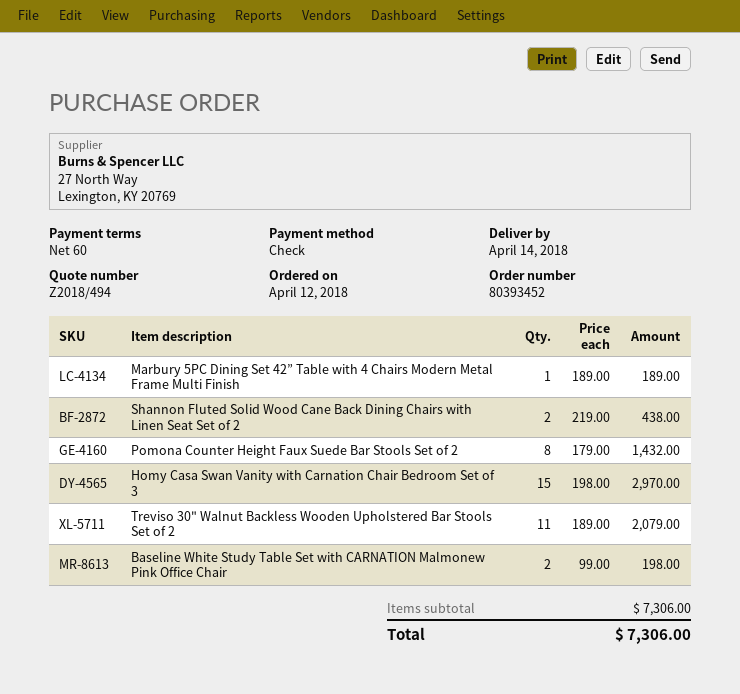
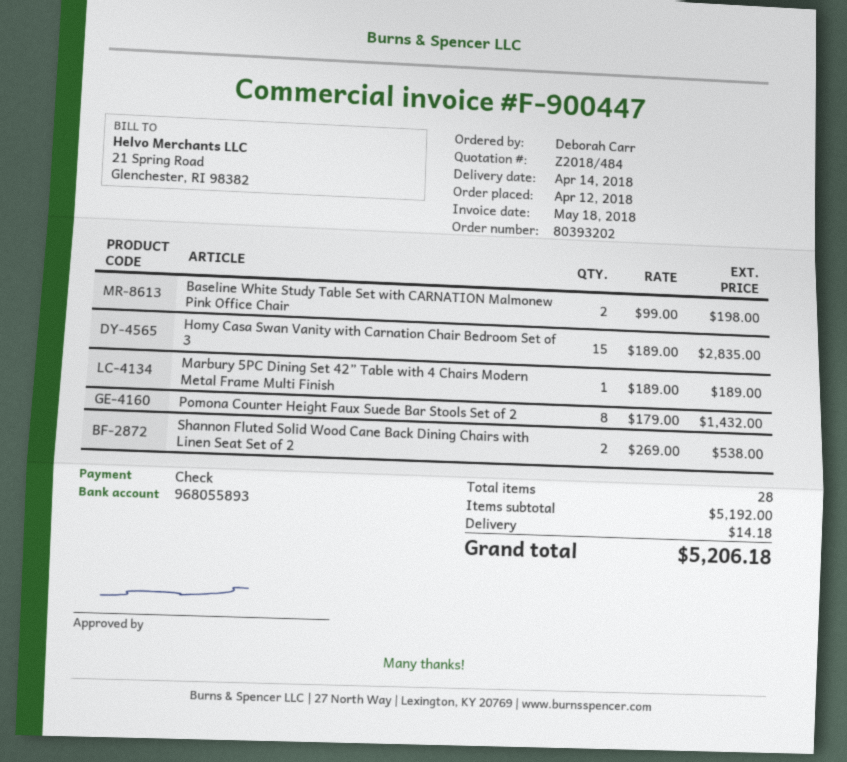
quote number: Z2018/494 -> Z2018/484
order number: 80393452 -> 80393202
Shannon Fluted Solid Wood Cane Back Dining Chairs with Linen Seat Set of 2: 2 x 219.00 = 438.00 -> 2 x 269.00 = 538.00
Homy Casa Swan Vanity with Carnation Chair Bedroom Set of 3: 15 x 198.00 = 2970.00 -> 15 x 189.00 = 2835.00
Treviso 30" Walnut Backless Wooden Upholstered Bar Stools Set of 2: 11 x 189.00 = 2079.00 -> none
subtotal: 7306.00 -> 5192.00
shipping: none -> 14.18
total: 7306.00 -> 5206.18

